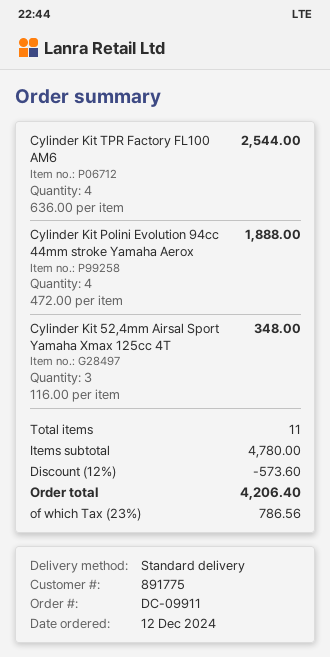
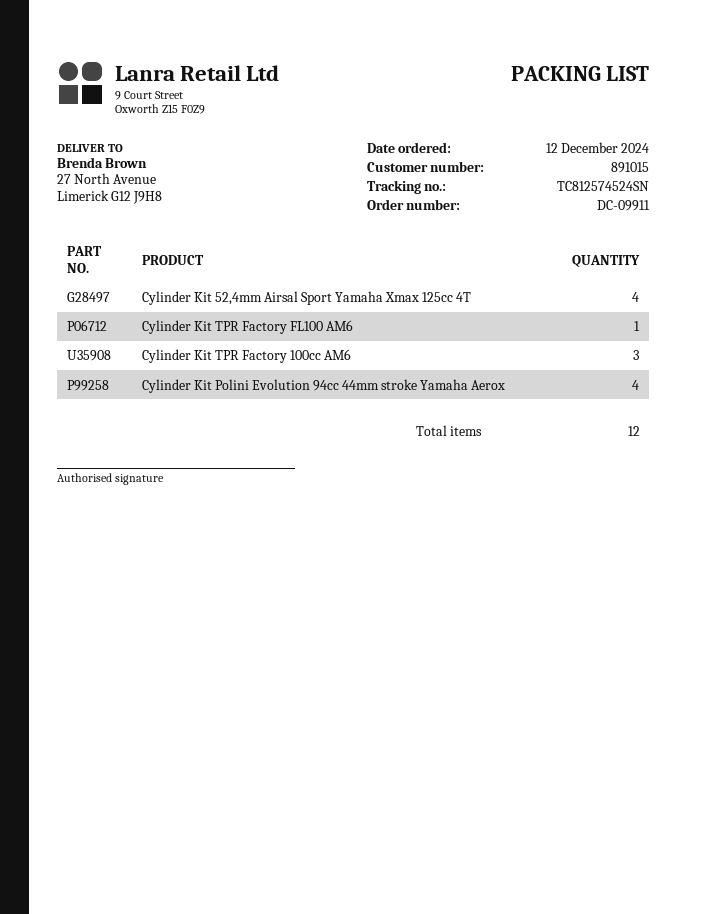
customer number: 891775 -> 891015
Cylinder Kit TPR Factory FL100 AM6: 4 -> 1
Cylinder Kit 52,4mm Airsal Sport Yamaha Xmax 125cc 4T: 3 -> 4
Cylinder Kit TPR Factory 100cc AM6: none -> 3
total quantity: 11 -> 12

